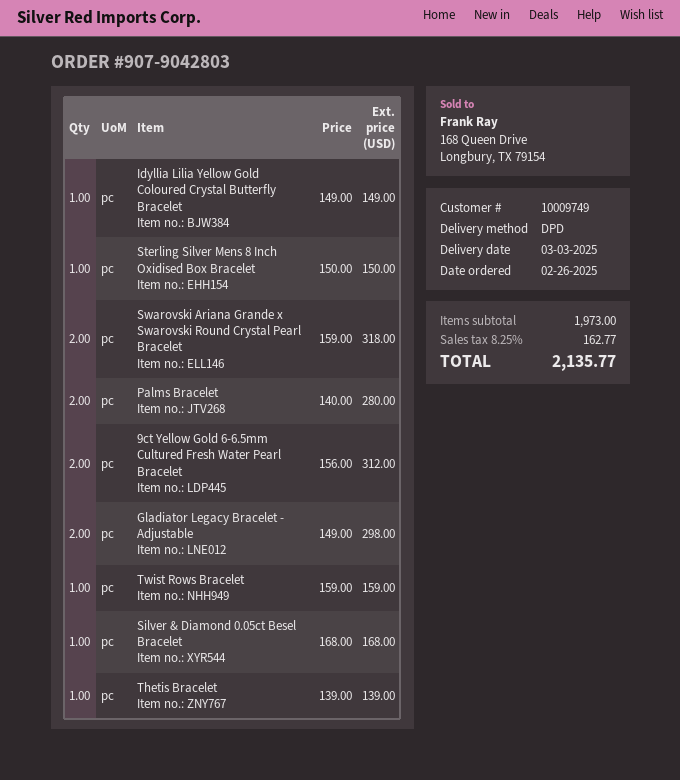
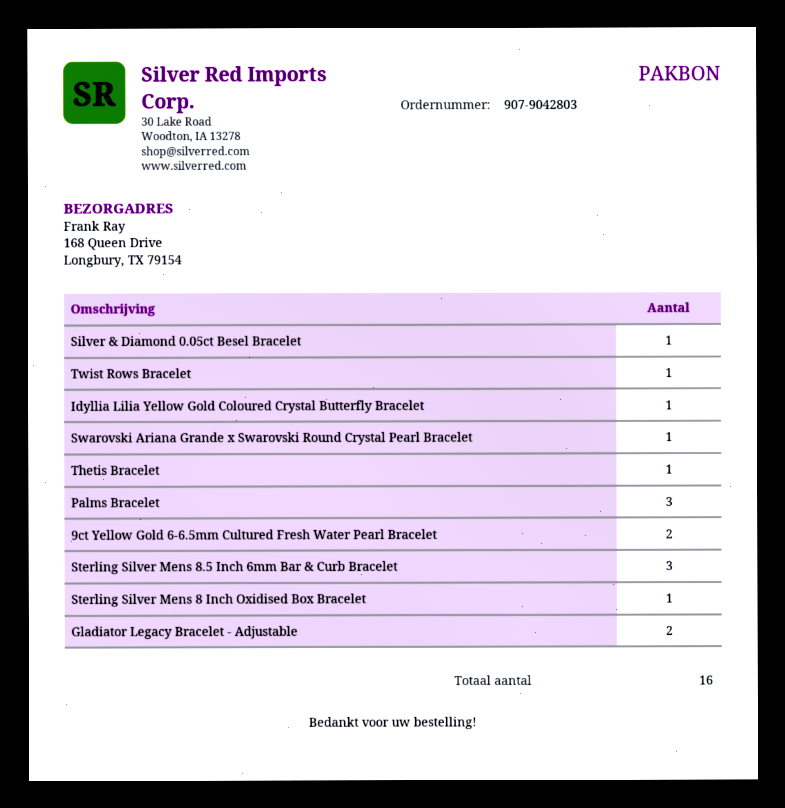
Swarovski Ariana Grande x Swarovski Round Crystal Pearl Bracelet: 2 -> 1
Palms Bracelet: 2 -> 3
Sterling Silver Mens 8.5 Inch 6mm Bar & Curb Bracelet: none -> 3

